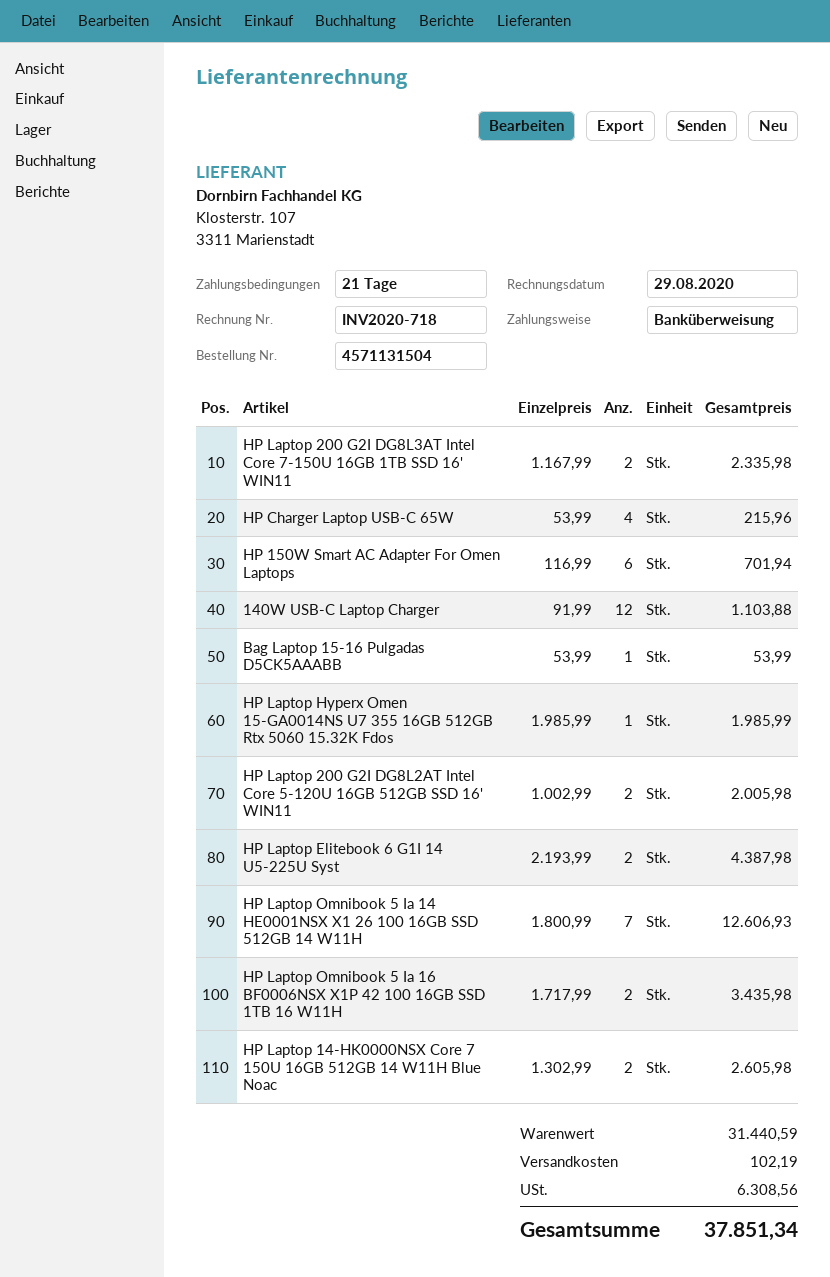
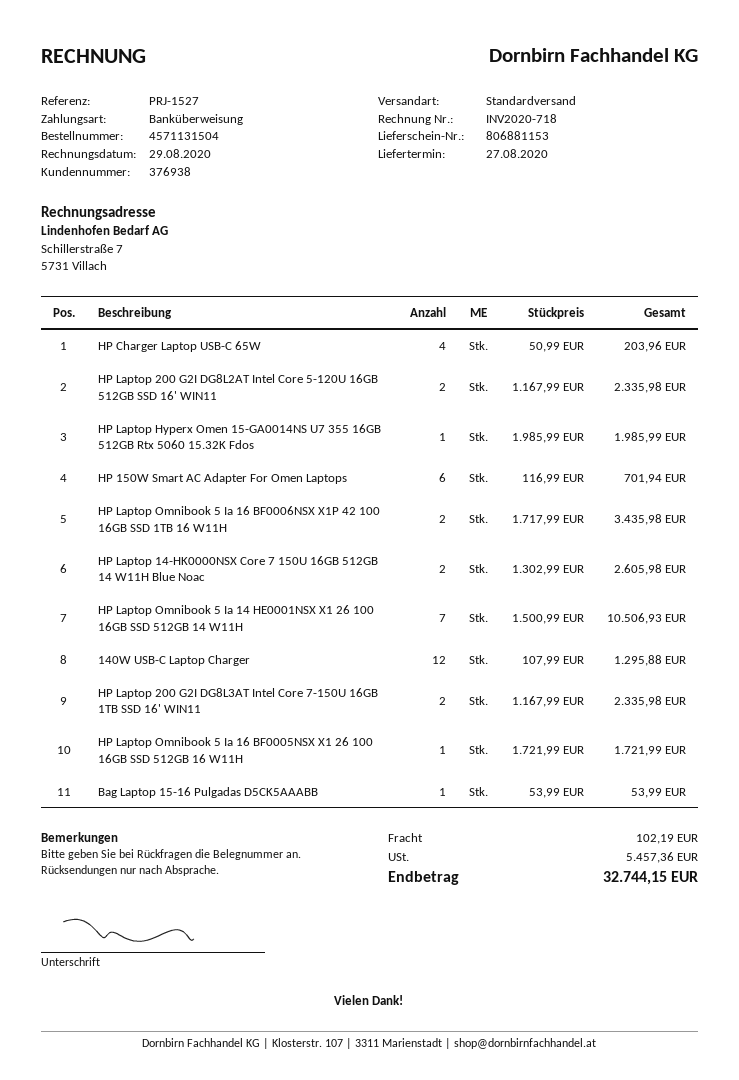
HP Charger Laptop USB-C 65W: 4 x 53.99 = 215.96 -> 4 x 50.99 = 203.96
140W USB-C Laptop Charger: 12 x 91.99 = 1103.88 -> 12 x 107.99 = 1295.88
HP Laptop 200 G2I DG8L2AT Intel Core 5-120U 16GB 512GB SSD 16' WIN11: 2 x 1002.99 = 2005.98 -> 2 x 1167.99 = 2335.98
HP Laptop Elitebook 6 G1I 14 U5-225U Syst: 2 x 2193.99 = 4387.98 -> none
HP Laptop Omnibook 5 Ia 14 HE0001NSX X1 26 100 16GB SSD 512GB 14 W11H: 7 x 1800.99 = 12606.93 -> 7 x 1500.99 = 10506.93
HP Laptop Omnibook 5 Ia 16 BF0005NSX X1 26 100 16GB SSD 512GB 16 W11H: none -> 1 x 1721.99 = 1721.99
tax: 6308.56 -> 5457.36
total: 37851.34 -> 32744.15

